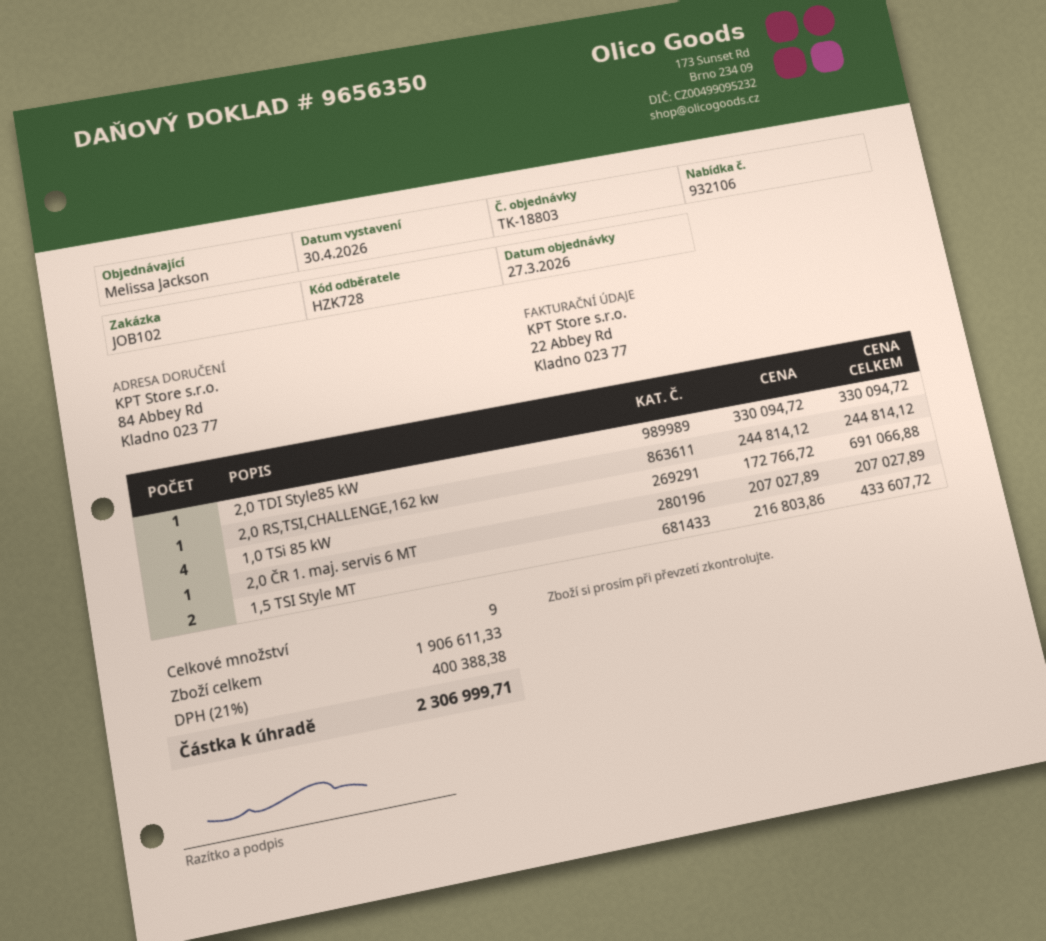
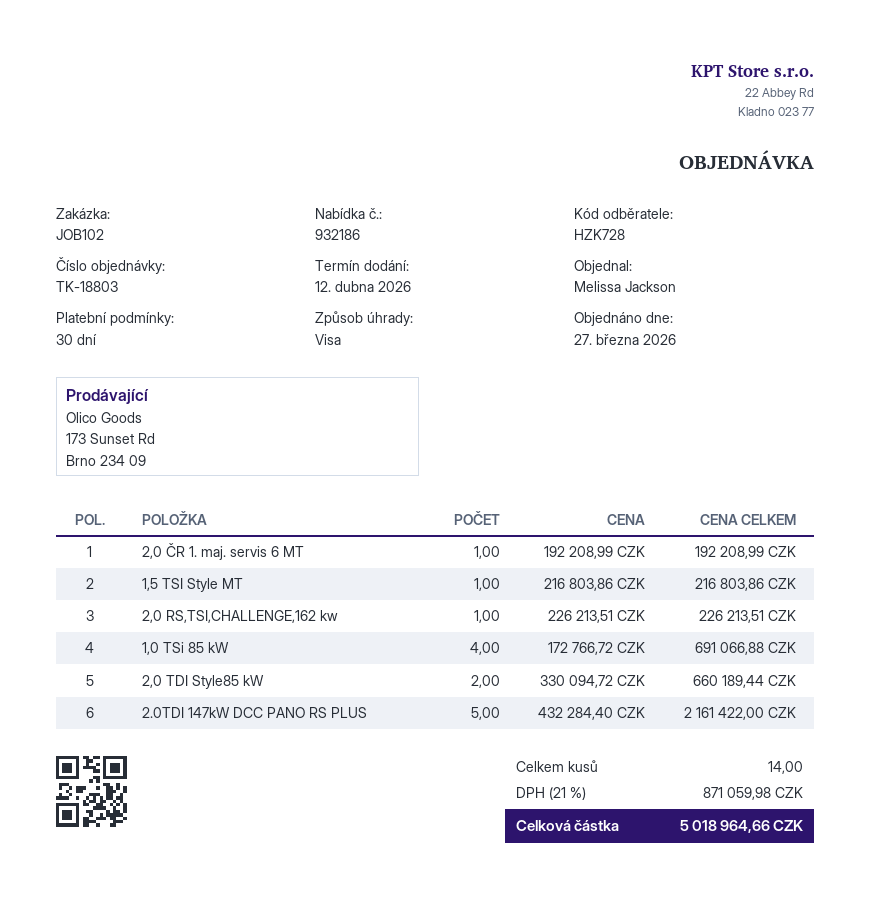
quote number: 932106 -> 932186
2,0 TDI Style85 kW: 1 x 330094.72 = 330094.72 -> 2 x 330094.72 = 660189.44
2,0 RS,TSI,CHALLENGE,162 kw: 1 x 244814.12 = 244814.12 -> 1 x 226213.51 = 226213.51
2,0 ČR 1. maj. servis 6 MT: 1 x 207027.89 = 207027.89 -> 1 x 192208.99 = 192208.99
1,5 TSI Style MT: 2 x 216803.86 = 433607.72 -> 1 x 216803.86 = 216803.86
2.0TDI 147kW DCC PANO RS PLUS: none -> 5 x 432284.40 = 2161422.00
total quantity: 9 -> 14
tax: 21% = 400388.38 -> 21% = 871059.98
total: 2306999.71 -> 5018964.66

